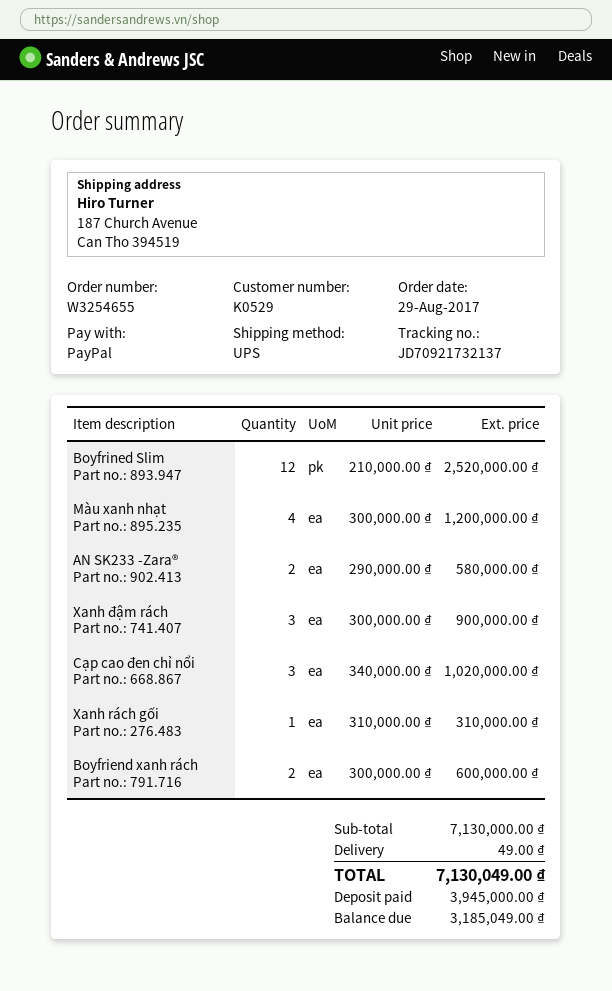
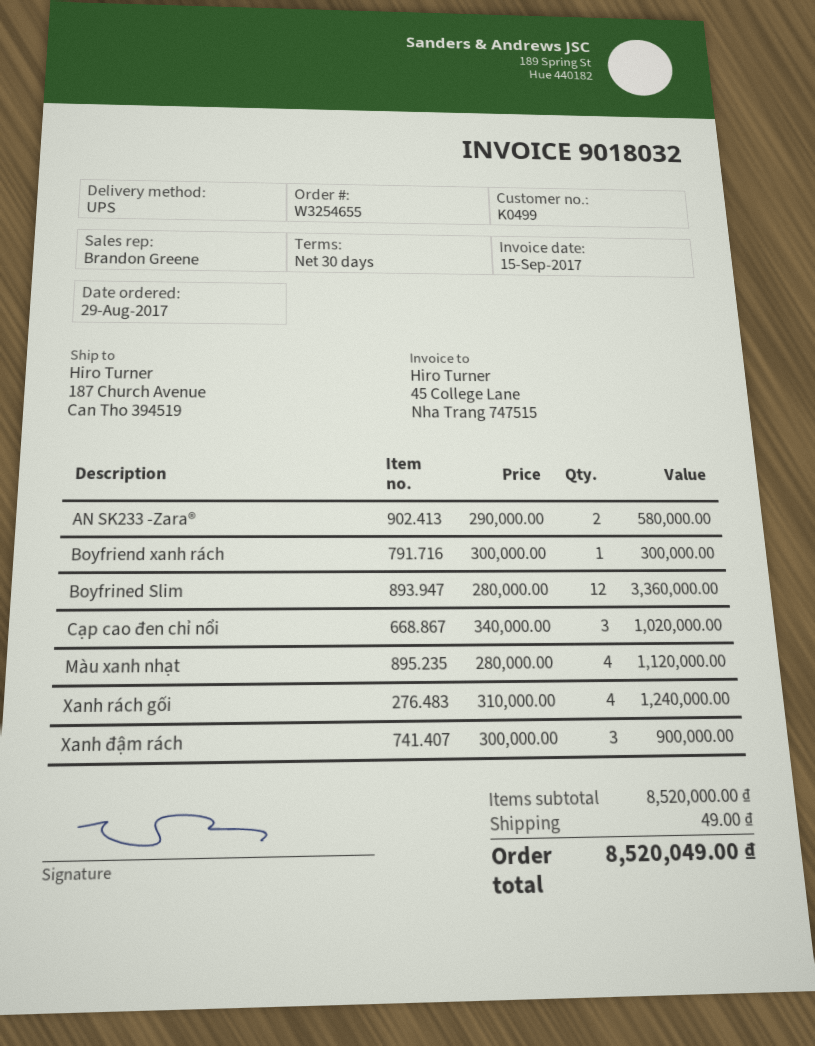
customer number: K0529 -> K0499
Boyfrined Slim: 12 x 210000.00 = 2520000.00 -> 12 x 280000.00 = 3360000.00
Màu xanh nhạt: 4 x 300000.00 = 1200000.00 -> 4 x 280000.00 = 1120000.00
Xanh rách gối: 1 x 310000.00 = 310000.00 -> 4 x 310000.00 = 1240000.00
Boyfriend xanh rách: 2 x 300000.00 = 600000.00 -> 1 x 300000.00 = 300000.00
subtotal: 7130000.00 -> 8520000.00
total: 7130049.00 -> 8520049.00

